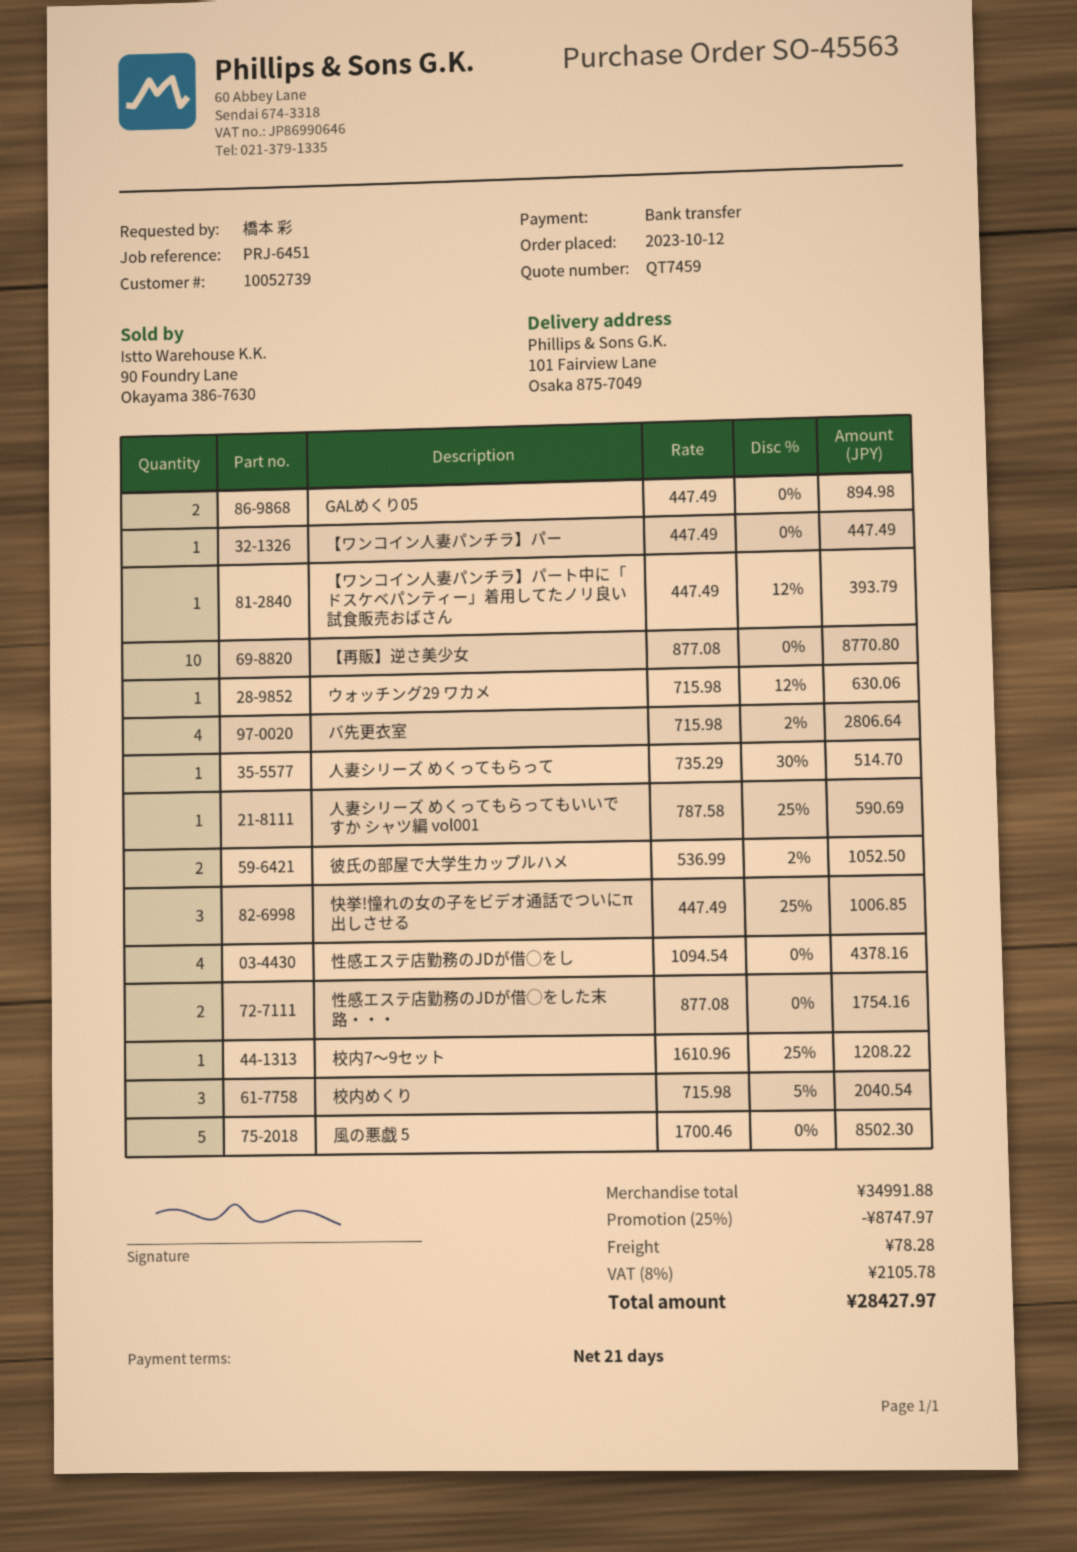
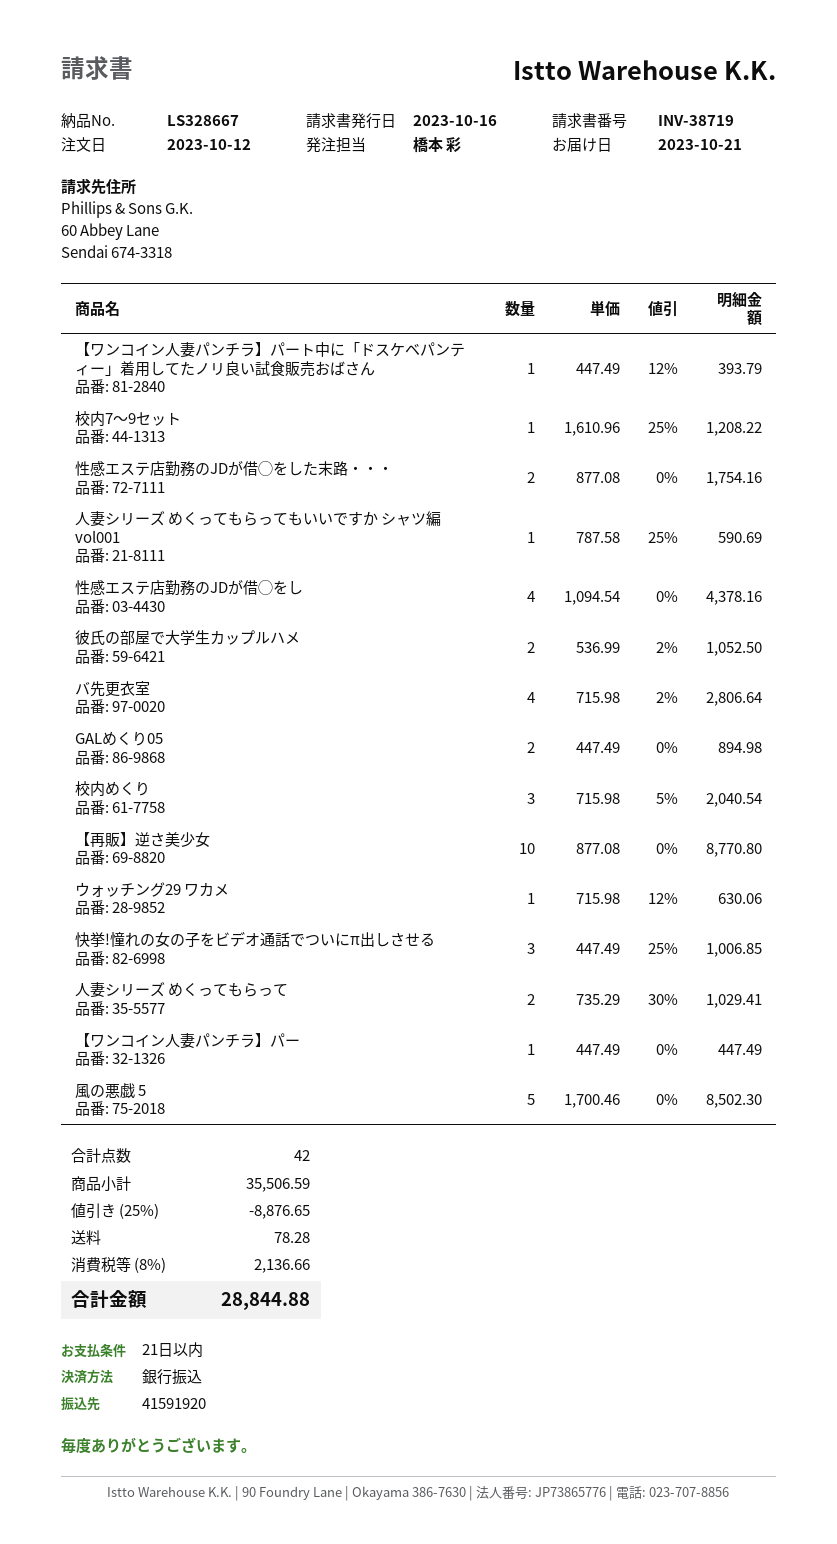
人妻シリーズ めくってもらって: 1 x 735.29 - 30% = 514.70 -> 2 x 735.29 - 30% = 1029.41
subtotal: 34991.88 -> 35506.59
discount: 25% = 8747.97 -> 25% = 8876.65
tax: 8% = 2105.78 -> 8% = 2136.66
total: 28427.97 -> 28844.88

